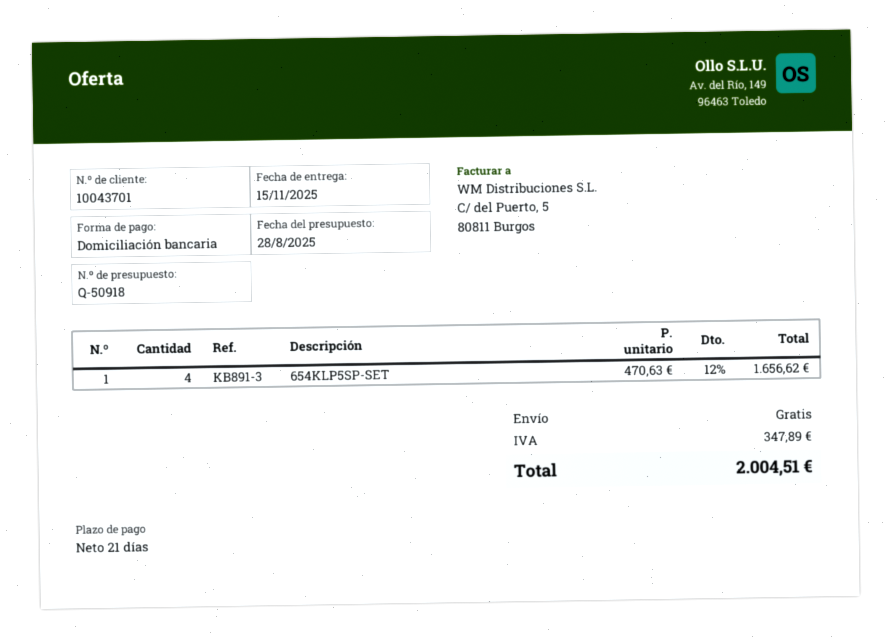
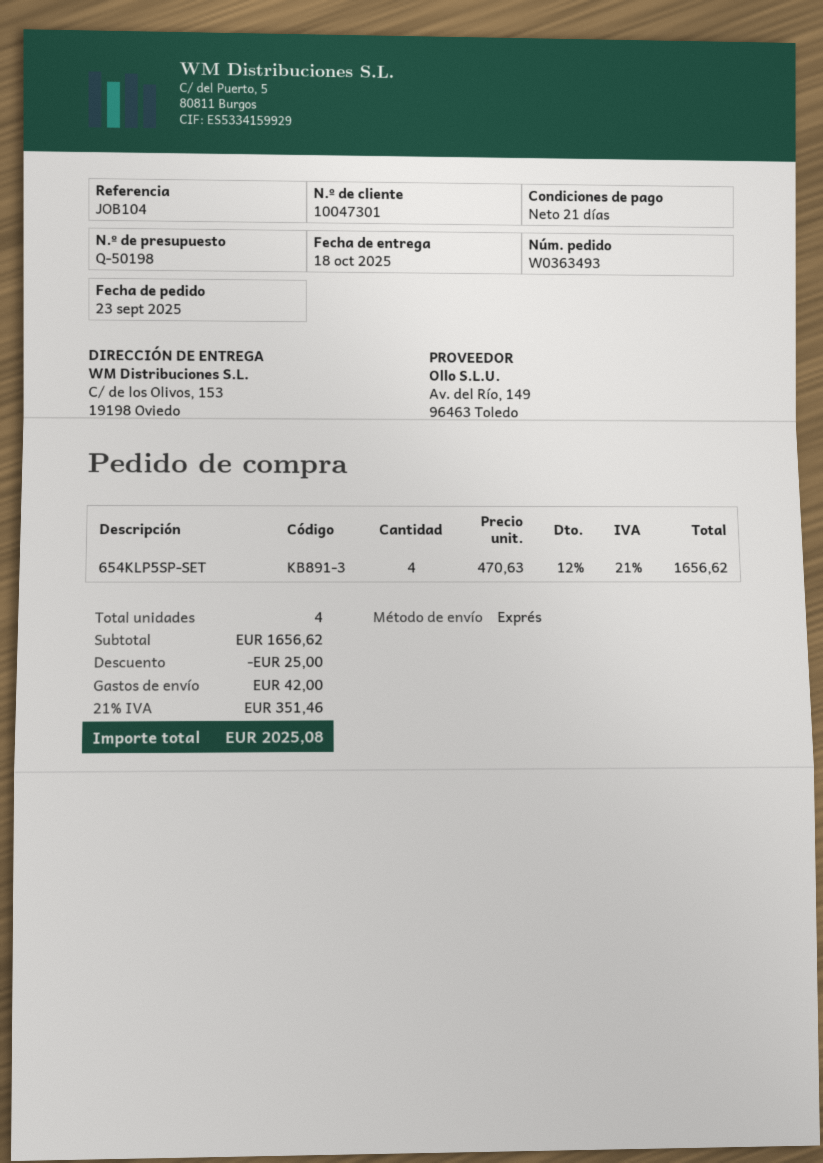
quote number: Q-50918 -> Q-50198
delivery date: 2025-11-15 -> 2025-10-18
customer number: 10043701 -> 10047301
discount: none -> 25.00
shipping: 0.00 -> 42.00
tax: 347.89 -> 351.46
total: 2004.51 -> 2025.08

